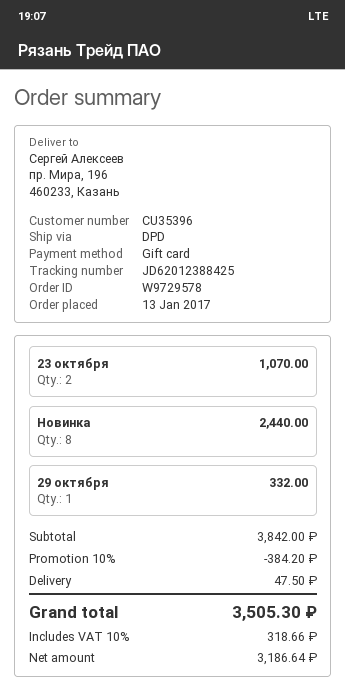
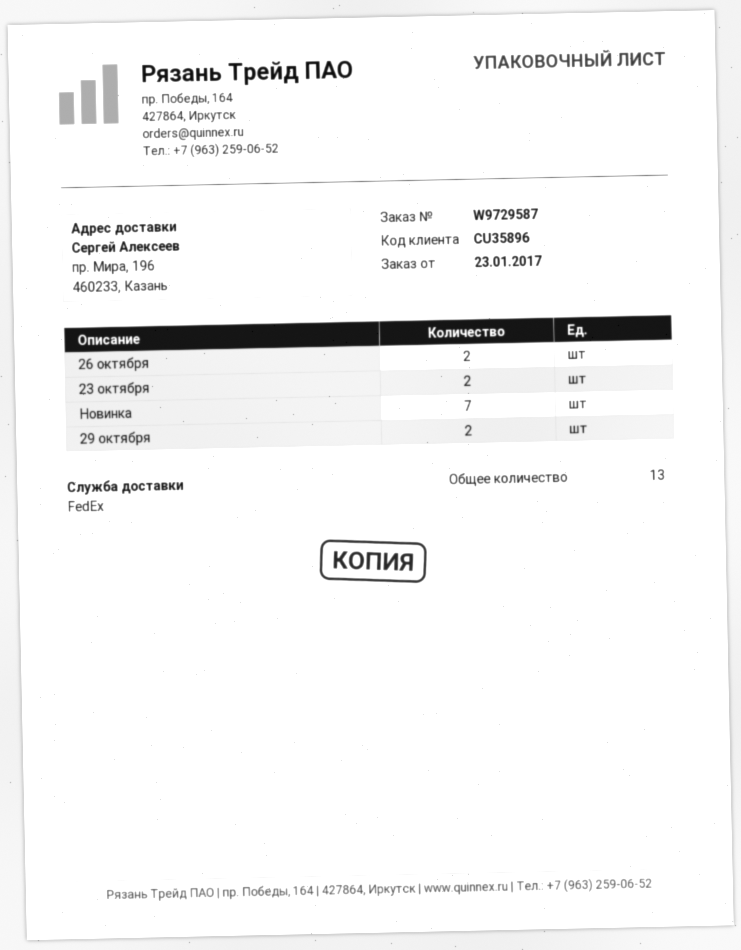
order number: W9729578 -> W9729587
order date: 2017-01-13 -> 2017-01-23
customer number: CU35396 -> CU35896
shipping method: DPD -> FedEx
Новинка: 8 -> 7
29 октября: 1 -> 2
26 октября: none -> 2

